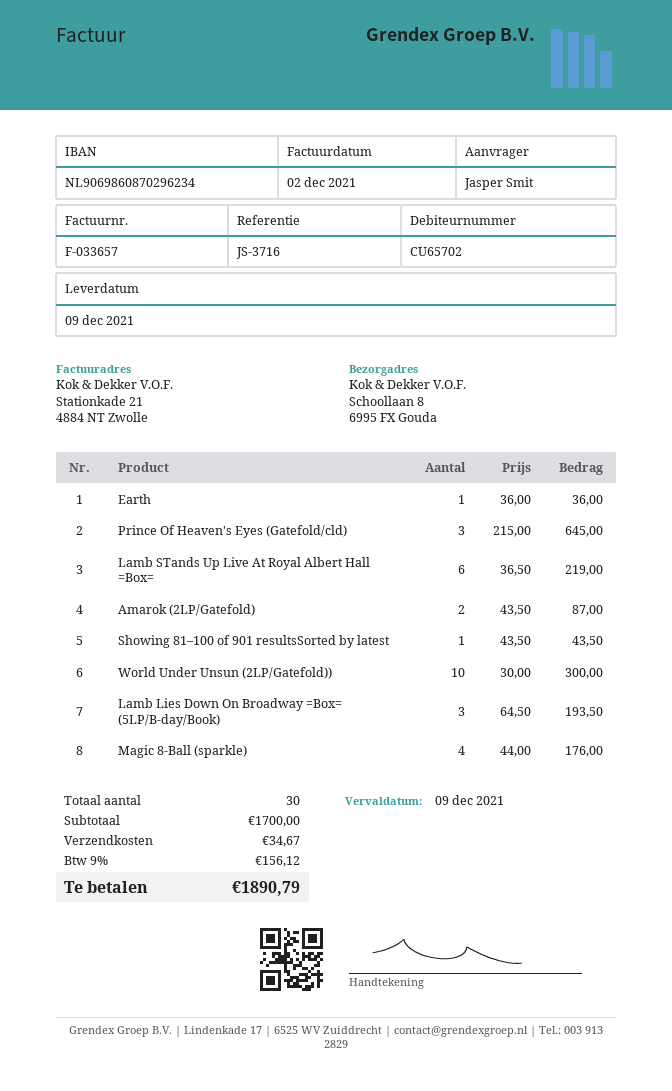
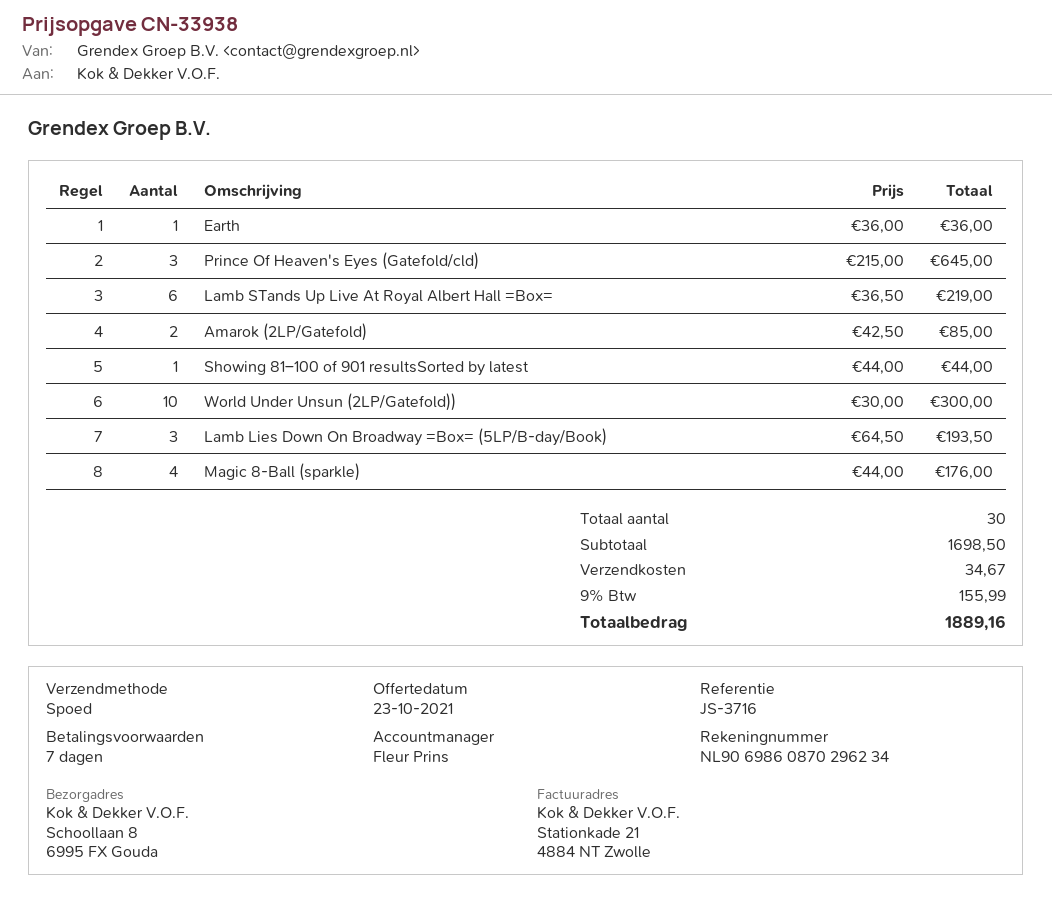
Amarok (2LP/Gatefold): 2 x 43.50 = 87.00 -> 2 x 42.50 = 85.00
Showing 81–100 of 901 resultsSorted by latest: 1 x 43.50 = 43.50 -> 1 x 44.00 = 44.00
subtotal: 1700.00 -> 1698.50
tax: 9% = 156.12 -> 9% = 155.99
total: 1890.79 -> 1889.16

